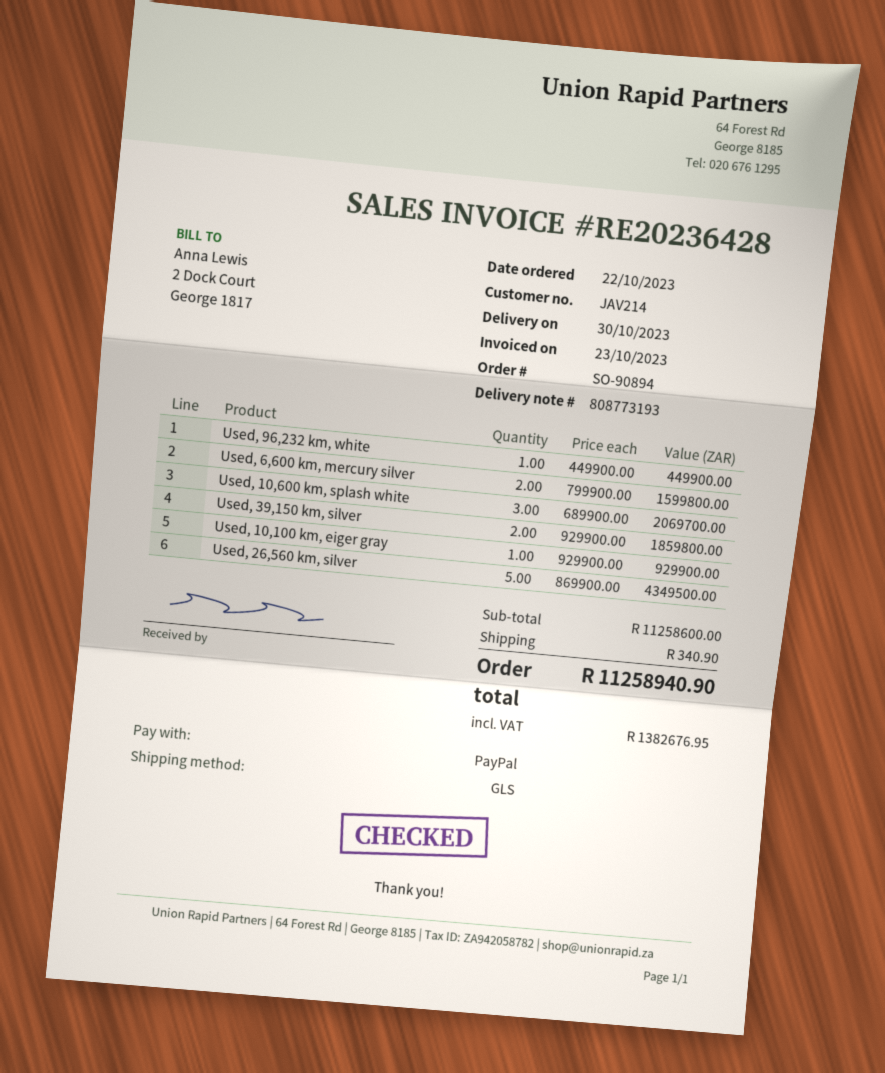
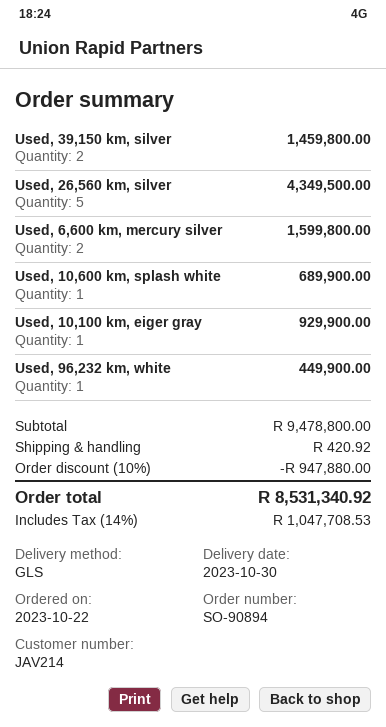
Used, 10,600 km, splash white: 3 for 2069700.00 -> 1 for 689900.00
Used, 39,150 km, silver: 2 for 1859800.00 -> 2 for 1459800.00
subtotal: 11258600.00 -> 9478800.00
discount: none -> 10% = 947880.00
shipping: 340.90 -> 420.92
tax: 1382676.95 -> 1047708.53
total: 11258940.90 -> 8531340.92

